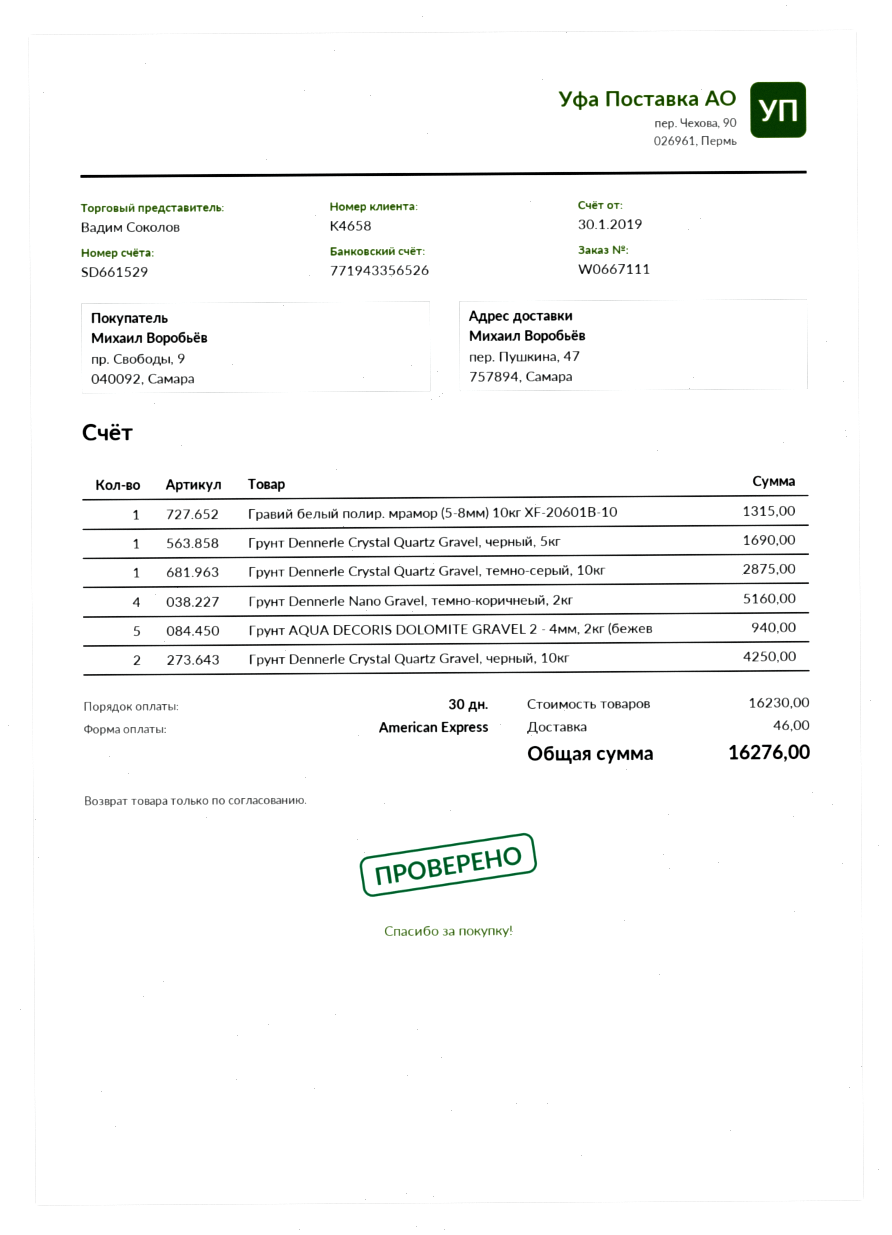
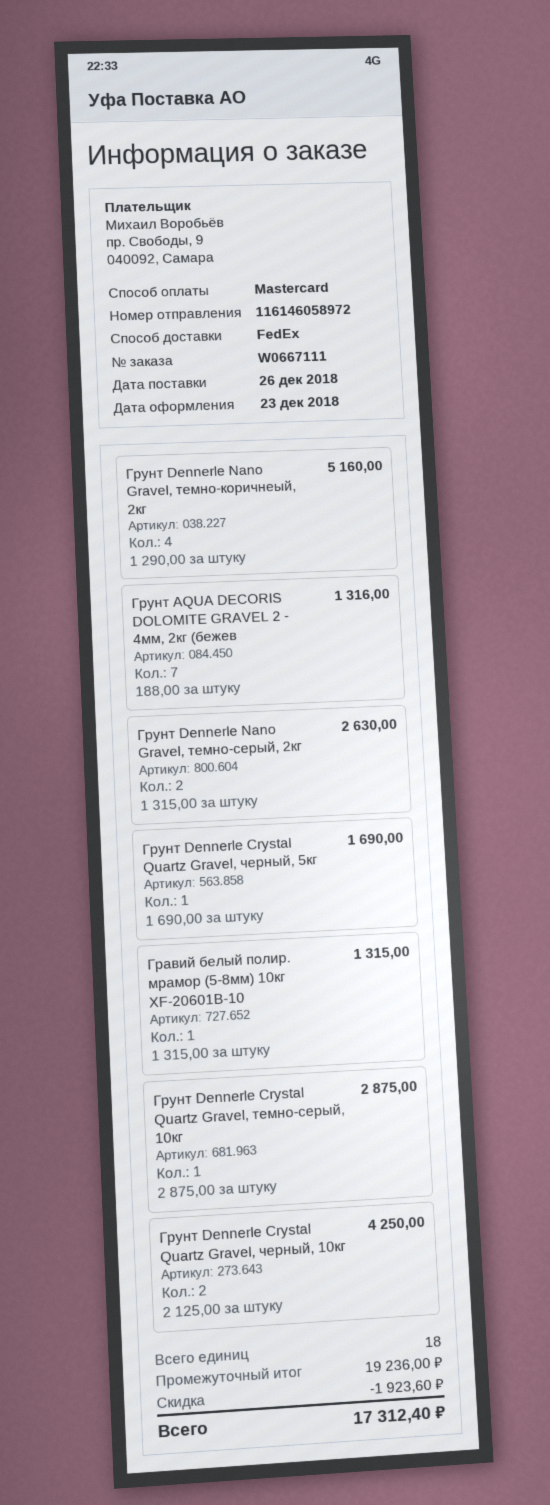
payment method: American Express -> Mastercard
Грунт AQUA DECORIS DOLOMITE GRAVEL 2 - 4мм, 2кг (бежев: 5 for 940.00 -> 7 for 1316.00
Грунт Dennerle Nano Gravel, темно-серый, 2кг: none -> 2 for 2630.00
subtotal: 16230.00 -> 19236.00
discount: none -> 1923.60
shipping: 46.00 -> none
total: 16276.00 -> 17312.40

